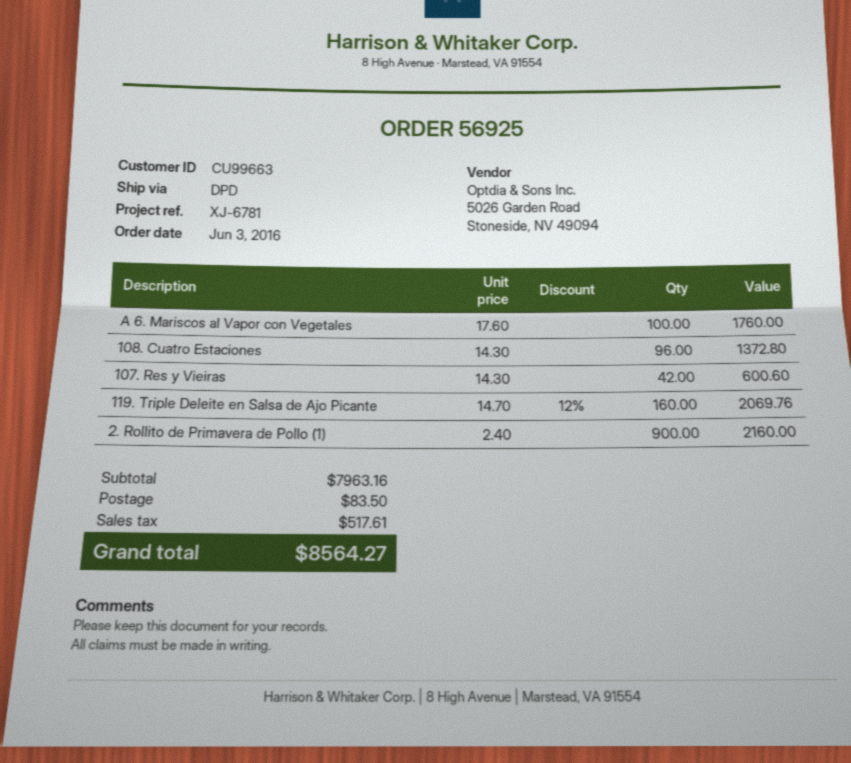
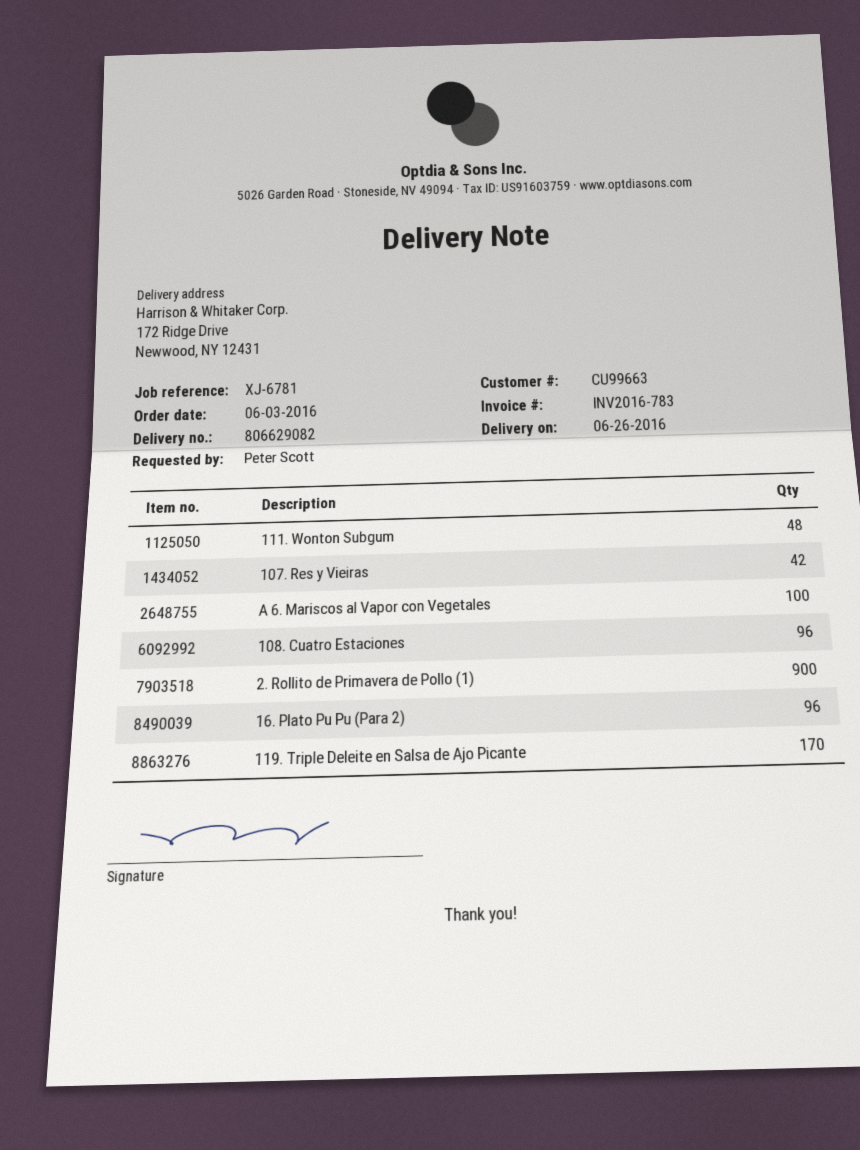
119. Triple Deleite en Salsa de Ajo Picante: 160 -> 170
111. Wonton Subgum: none -> 48
16. Plato Pu Pu (Para 2): none -> 96

